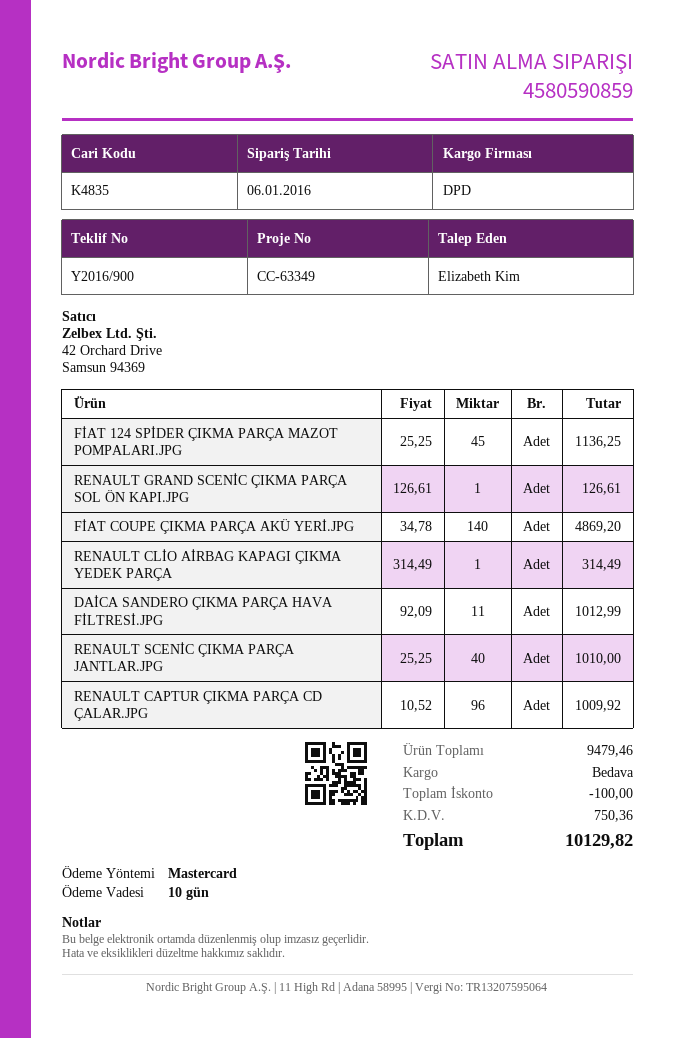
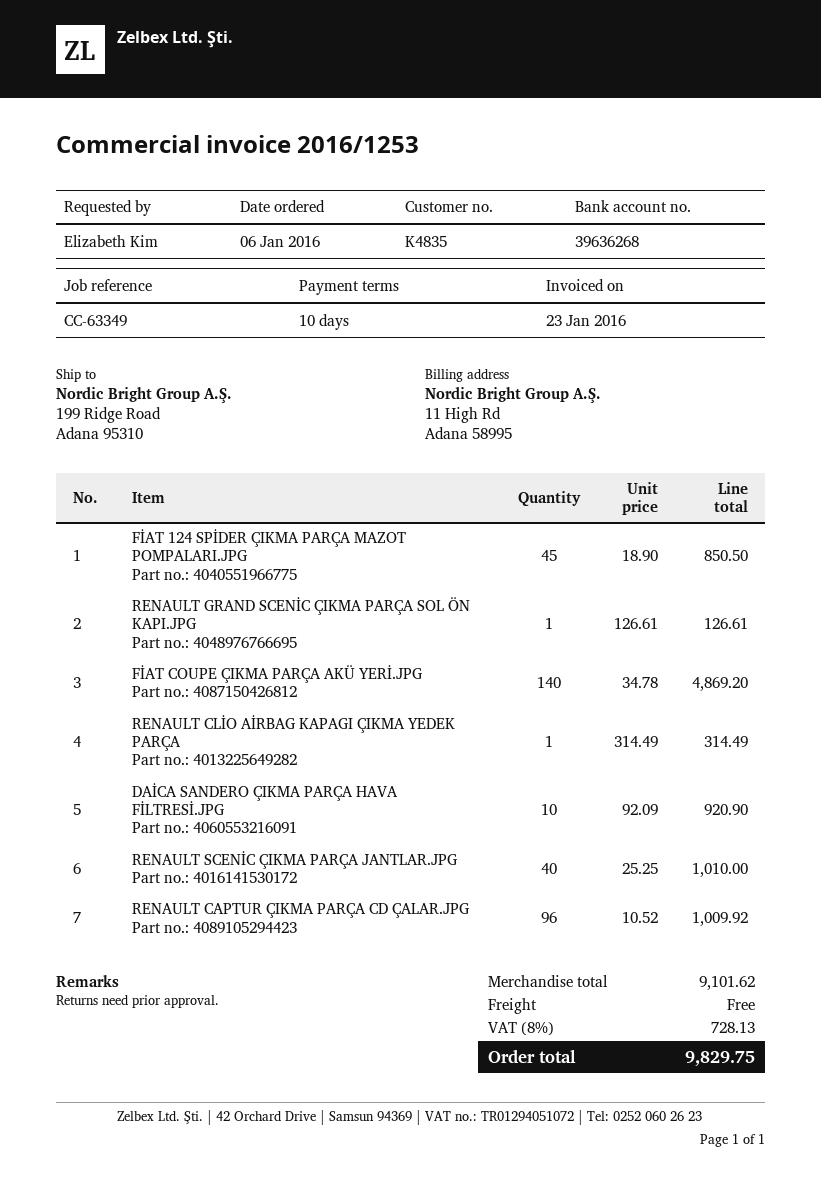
FİAT 124 SPİDER ÇIKMA PARÇA MAZOT POMPALARI.JPG: 45 x 25.25 = 1136.25 -> 45 x 18.90 = 850.50
DAİCA SANDERO ÇIKMA PARÇA HAVA FİLTRESİ.JPG: 11 x 92.09 = 1012.99 -> 10 x 92.09 = 920.90
subtotal: 9479.46 -> 9101.62
discount: 100.00 -> none
tax: 750.36 -> 728.13
total: 10129.82 -> 9829.75

